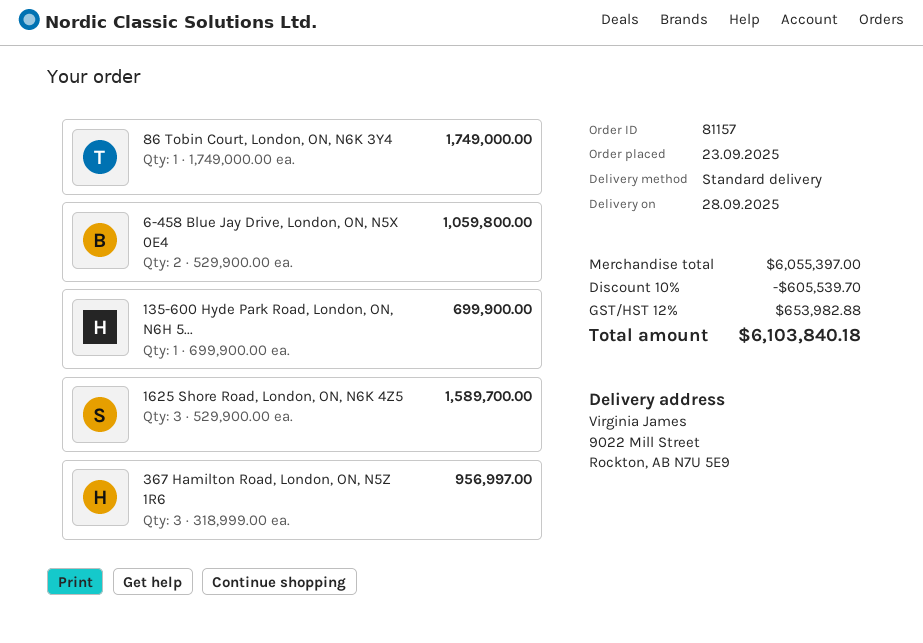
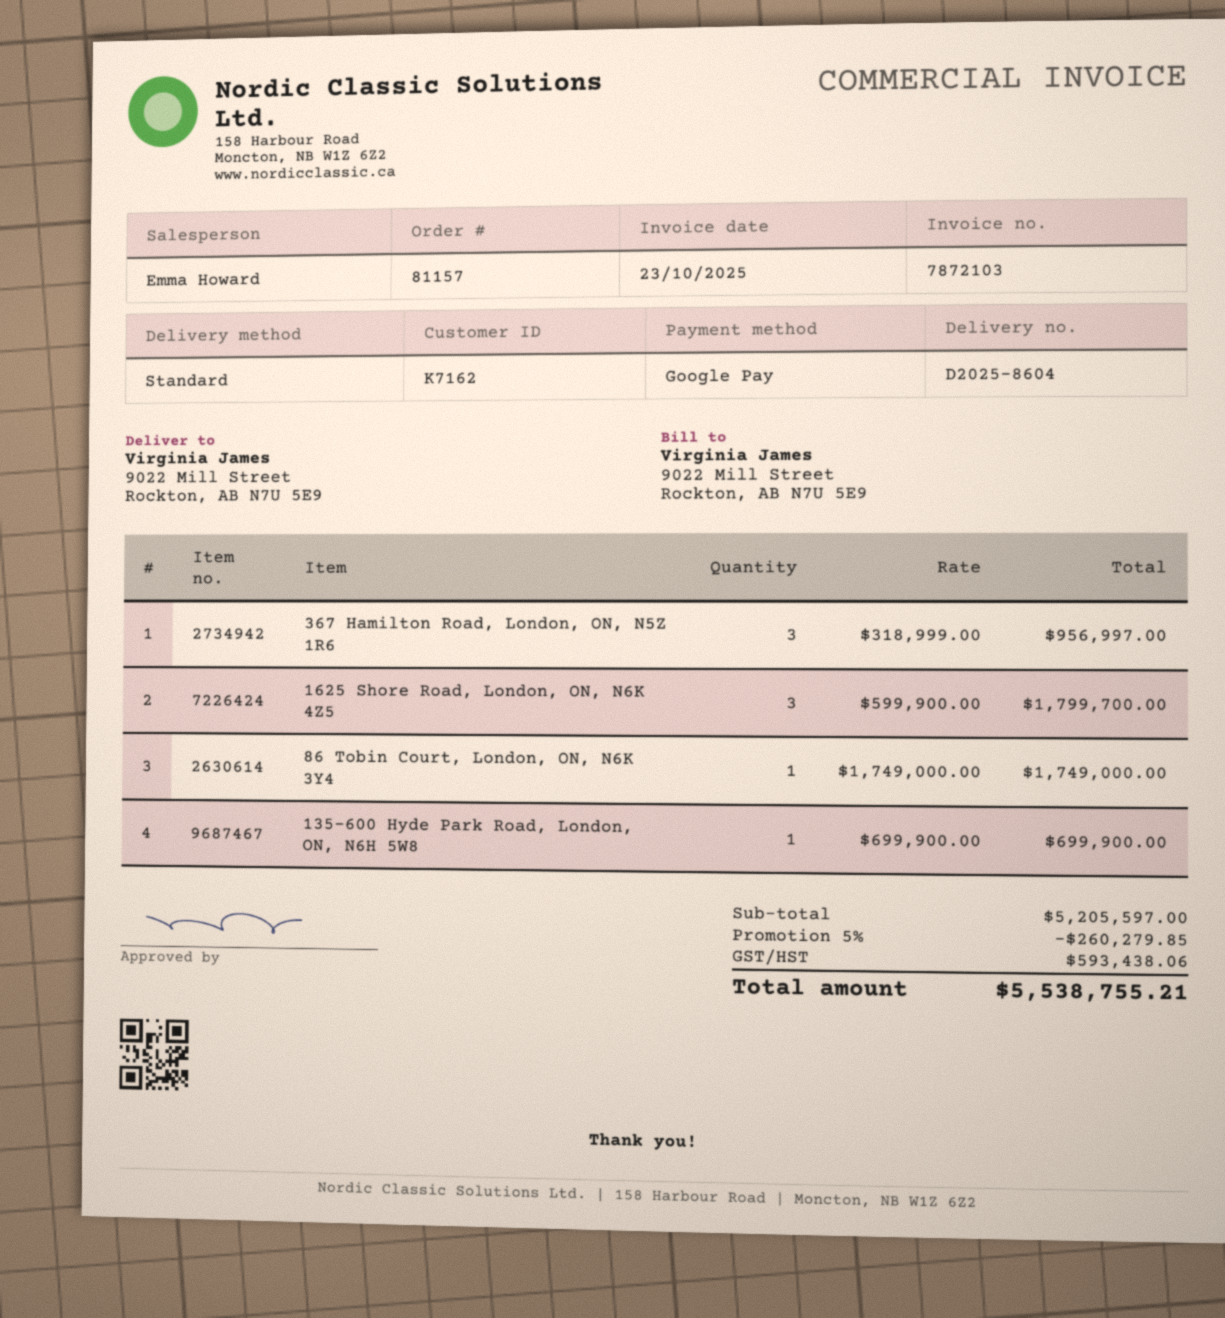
6-458 Blue Jay Drive, London, ON, N5X 0E4: 2 x 529900.00 = 1059800.00 -> none
1625 Shore Road, London, ON, N6K 4Z5: 3 x 529900.00 = 1589700.00 -> 3 x 599900.00 = 1799700.00
subtotal: 6055397.00 -> 5205597.00
discount: 10% = 605539.70 -> 5% = 260279.85
tax: 653982.88 -> 593438.06
total: 6103840.18 -> 5538755.21

